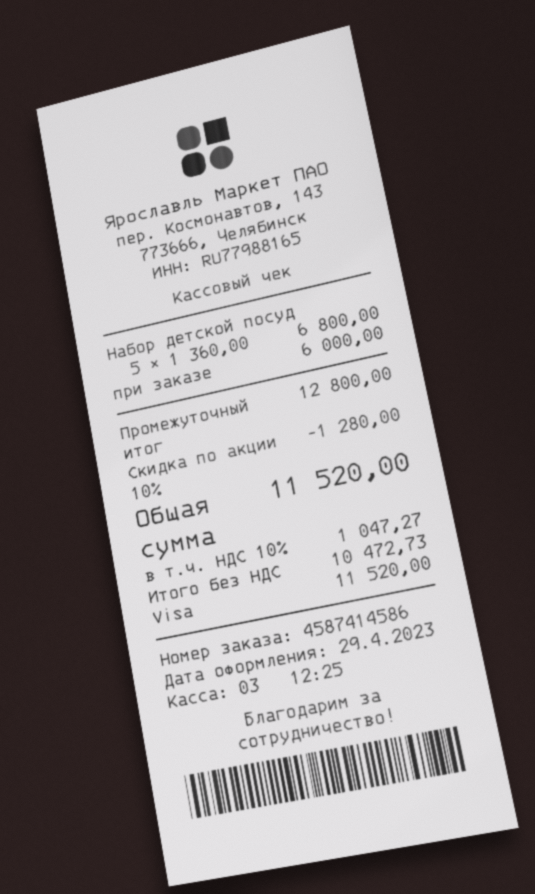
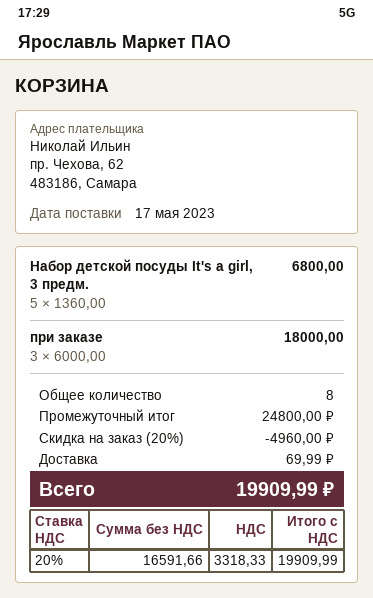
при заказе: 1 x 6000.00 = 6000.00 -> 3 x 6000.00 = 18000.00
subtotal: 12800.00 -> 24800.00
discount: 10% = 1280.00 -> 20% = 4960.00
shipping: none -> 69.99
net: 10472.73 -> 16591.66
tax: 10% = 1047.27 -> 20% = 3318.33
total: 11520.00 -> 19909.99

